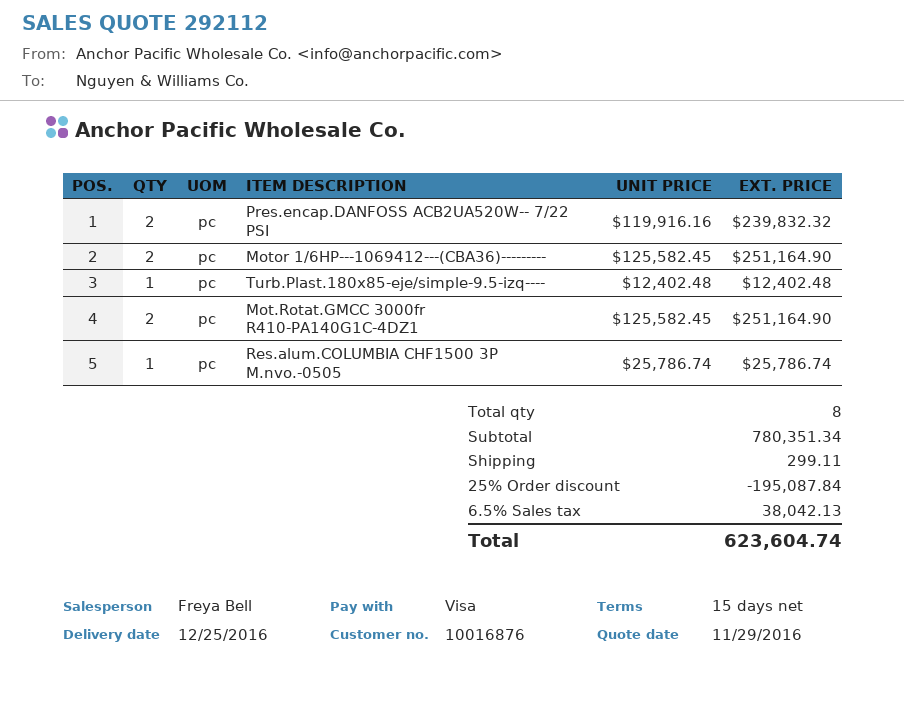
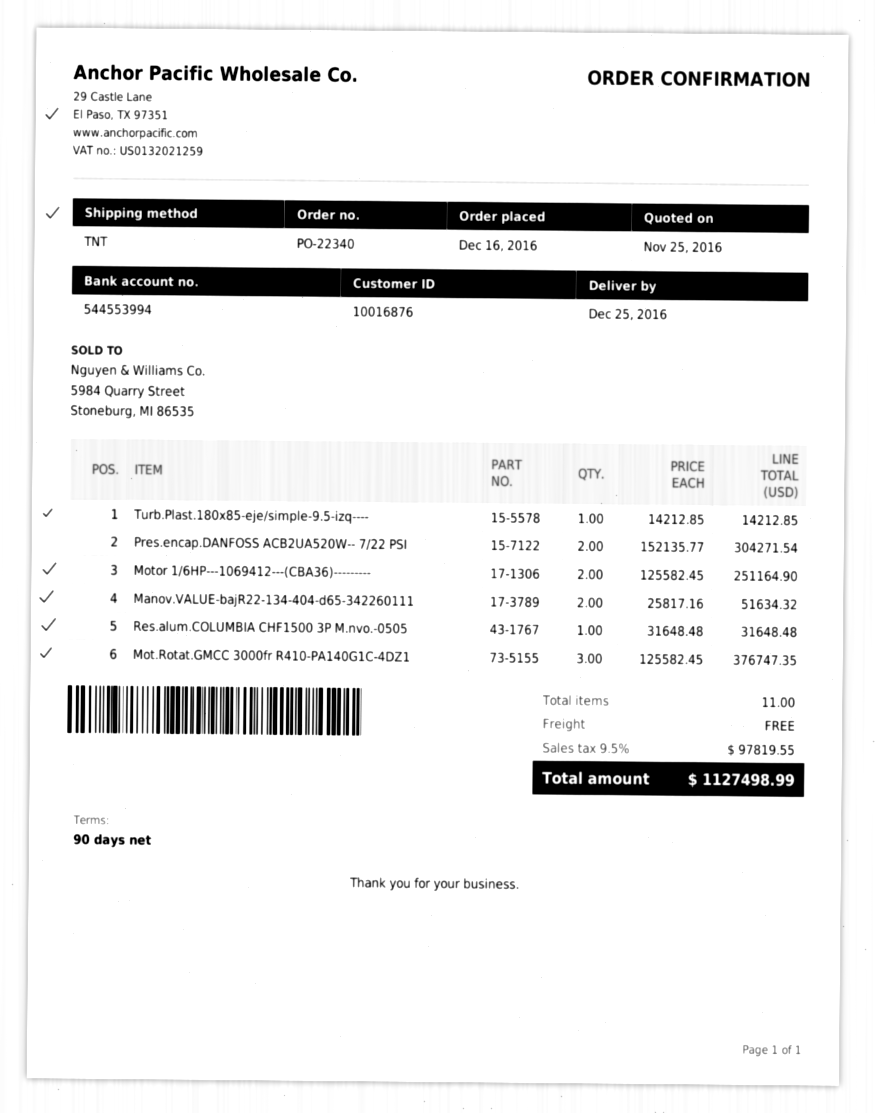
quote date: 2016-11-29 -> 2016-11-25
payment terms: 15 days -> 90 days
Pres.encap.DANFOSS ACB2UA520W-- 7/22 PSI: 2 x 119916.16 = 239832.32 -> 2 x 152135.77 = 304271.54
Turb.Plast.180x85-eje/simple-9.5-izq----: 1 x 12402.48 = 12402.48 -> 1 x 14212.85 = 14212.85
Mot.Rotat.GMCC 3000fr R410-PA140G1C-4DZ1: 2 x 125582.45 = 251164.90 -> 3 x 125582.45 = 376747.35
Res.alum.COLUMBIA CHF1500 3P M.nvo.-0505: 1 x 25786.74 = 25786.74 -> 1 x 31648.48 = 31648.48
Manov.VALUE-bajR22-134-404-d65-342260111: none -> 2 x 25817.16 = 51634.32
total quantity: 8 -> 11
discount: 25% = 195087.84 -> none
shipping: 299.11 -> 0.00
tax: 6.5% = 38042.13 -> 9.5% = 97819.55
total: 623604.74 -> 1127498.99

